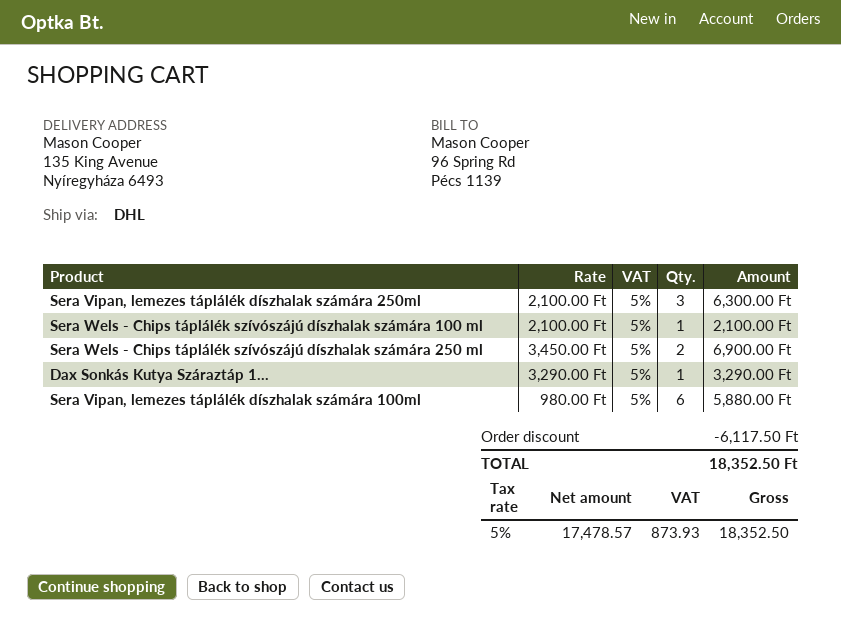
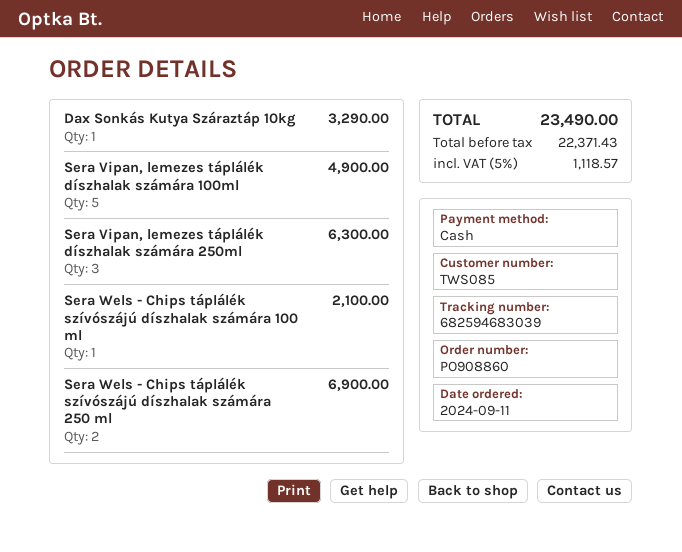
Sera Vipan, lemezes táplálék díszhalak számára 100ml: 6 for 5880.00 -> 5 for 4900.00
discount: 6117.50 -> none
net: 17478.57 -> 22371.43
tax: 5% = 873.93 -> 5% = 1118.57
total: 18352.50 -> 23490.00

